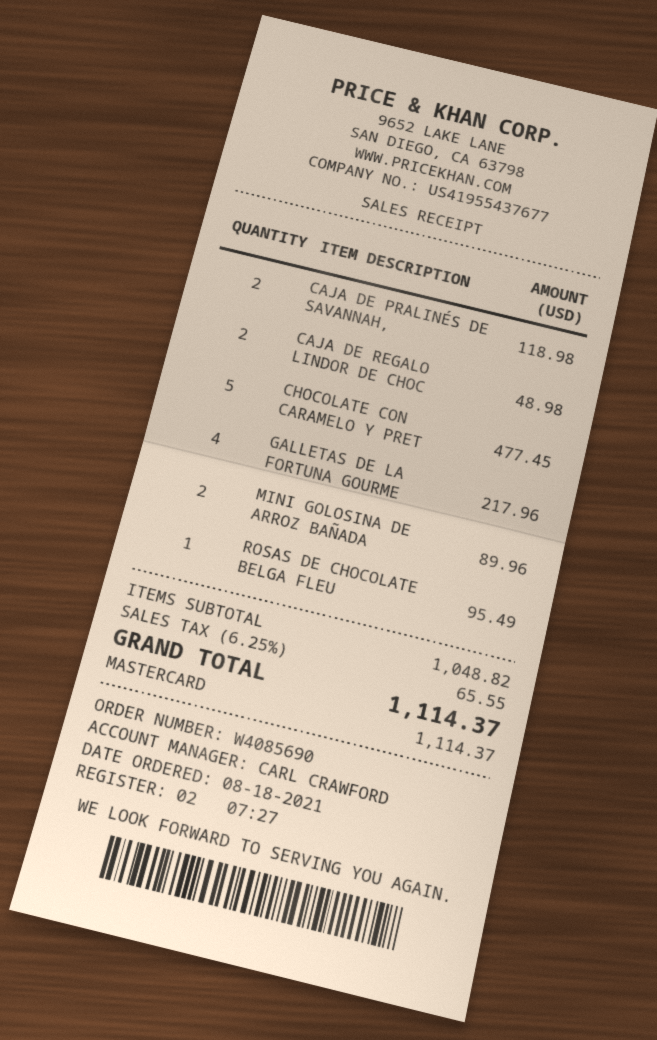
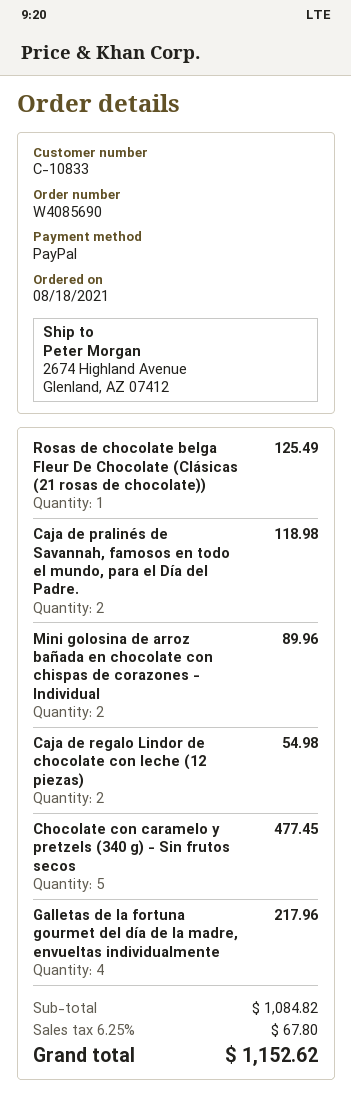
payment method: Mastercard -> PayPal
CAJA DE REGALO LINDOR DE CHOC: 2 for 48.98 -> 2 for 54.98
ROSAS DE CHOCOLATE BELGA FLEU: 1 for 95.49 -> 1 for 125.49
subtotal: 1048.82 -> 1084.82
tax: 6.25% = 65.55 -> 6.25% = 67.80
total: 1114.37 -> 1152.62

